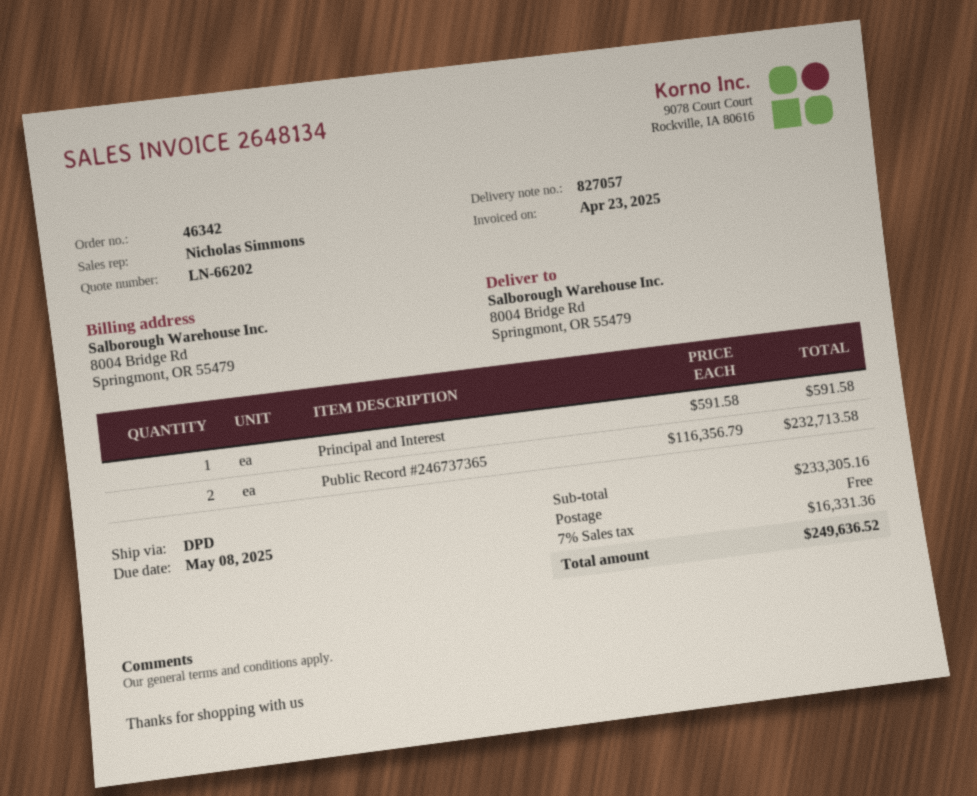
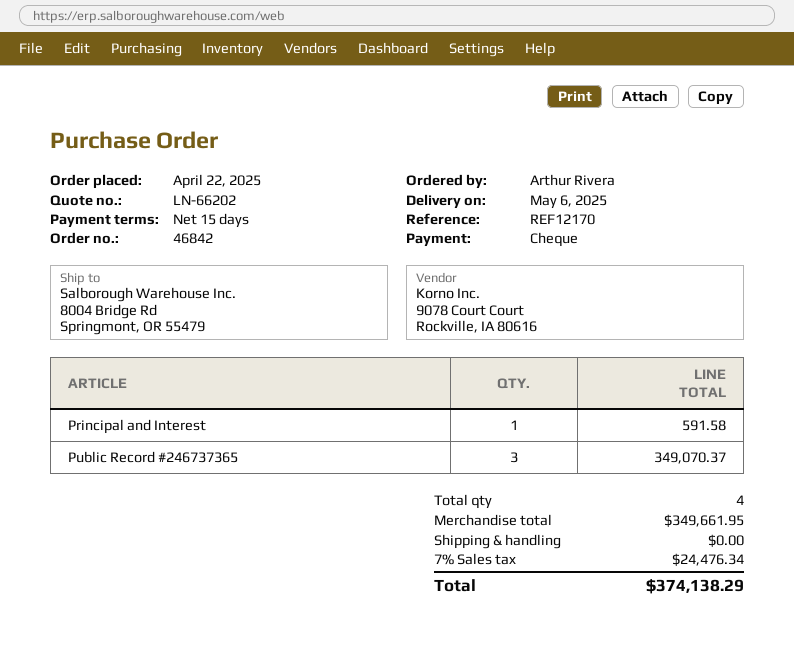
order number: 46342 -> 46842
Public Record #246737365: 2 for 232713.58 -> 3 for 349070.37
subtotal: 233305.16 -> 349661.95
tax: 7% = 16331.36 -> 7% = 24476.34
total: 249636.52 -> 374138.29

